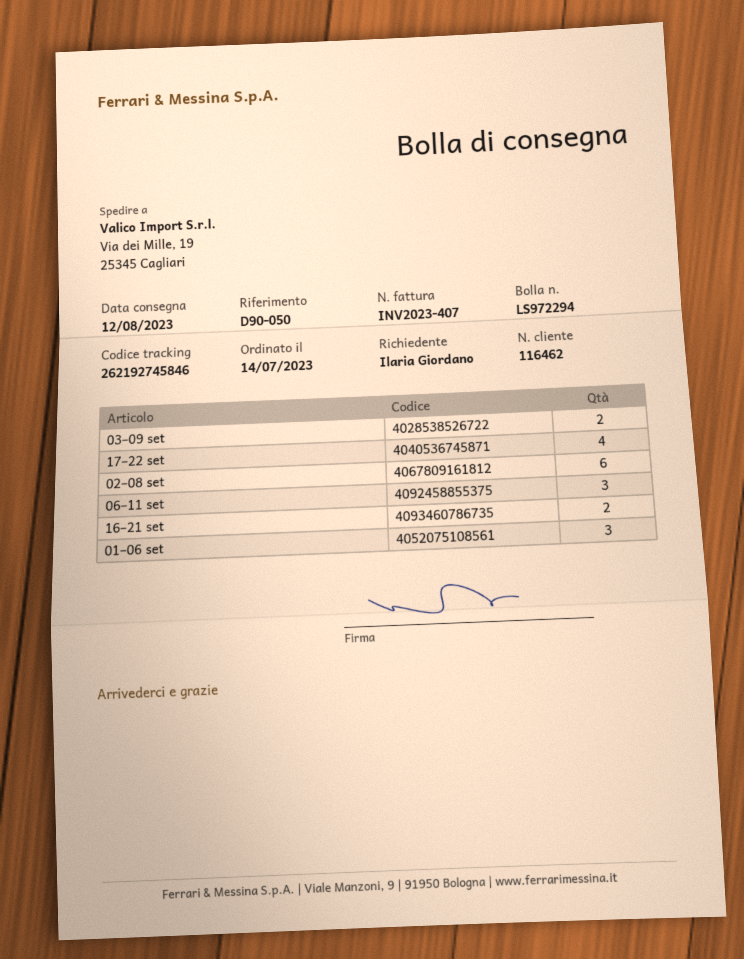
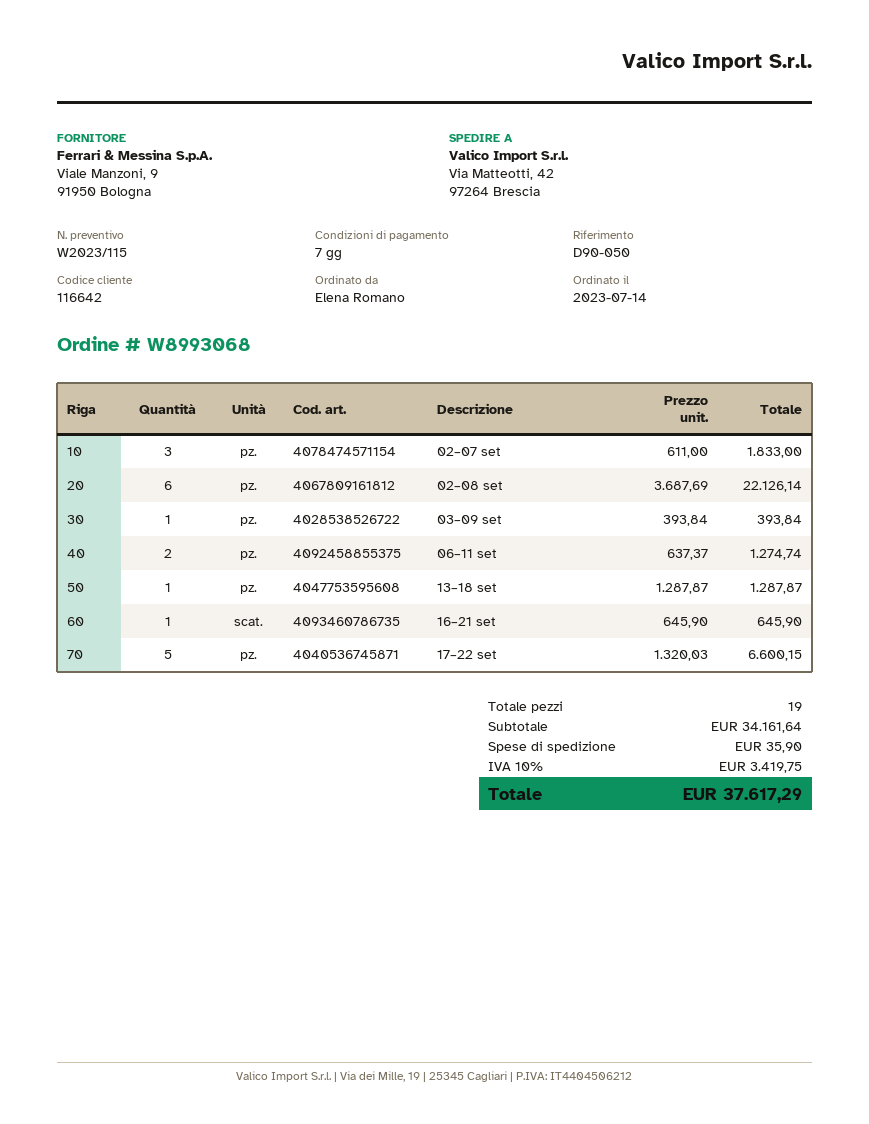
customer number: 116462 -> 116642
ordered by: Ilaria Giordano -> Elena Romano
ship to: Via dei Mille, 19, 25345 Cagliari -> Via Matteotti, 42, 97264 Brescia
03–09 set: 2 -> 1
17–22 set: 4 -> 5
06–11 set: 3 -> 2
16–21 set: 2 -> 1
01–06 set: 3 -> none
02–07 set: none -> 3
13–18 set: none -> 1

